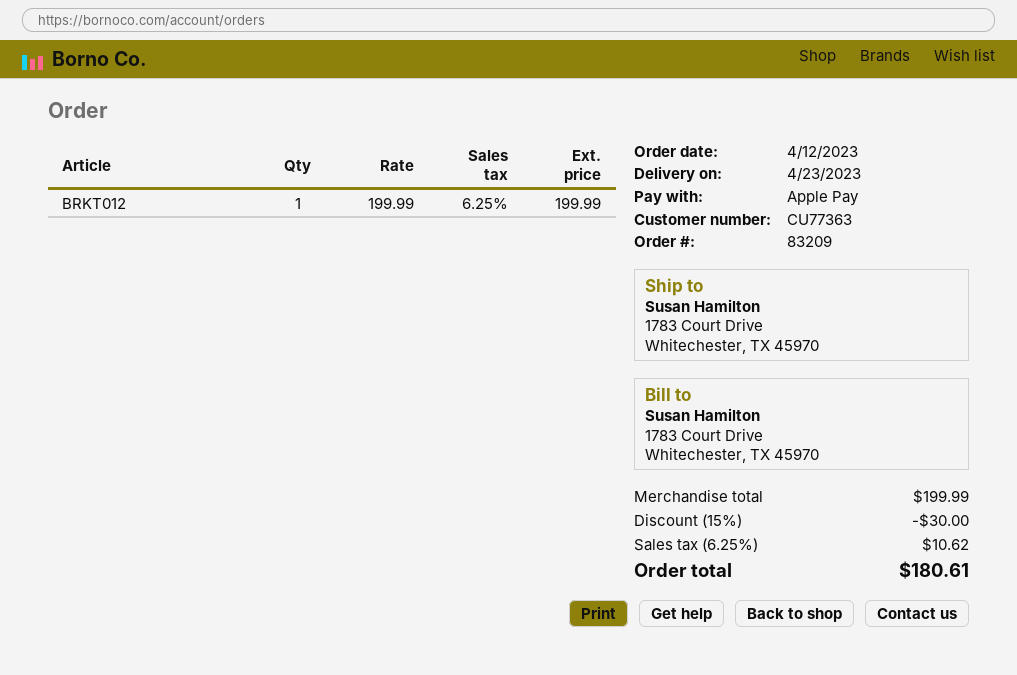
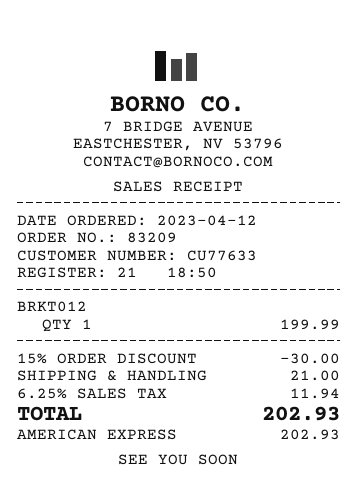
customer number: CU77363 -> CU77633
payment method: Apple Pay -> American Express
shipping: none -> 21.00
tax: 6.25% = 10.62 -> 6.25% = 11.94
total: 180.61 -> 202.93

